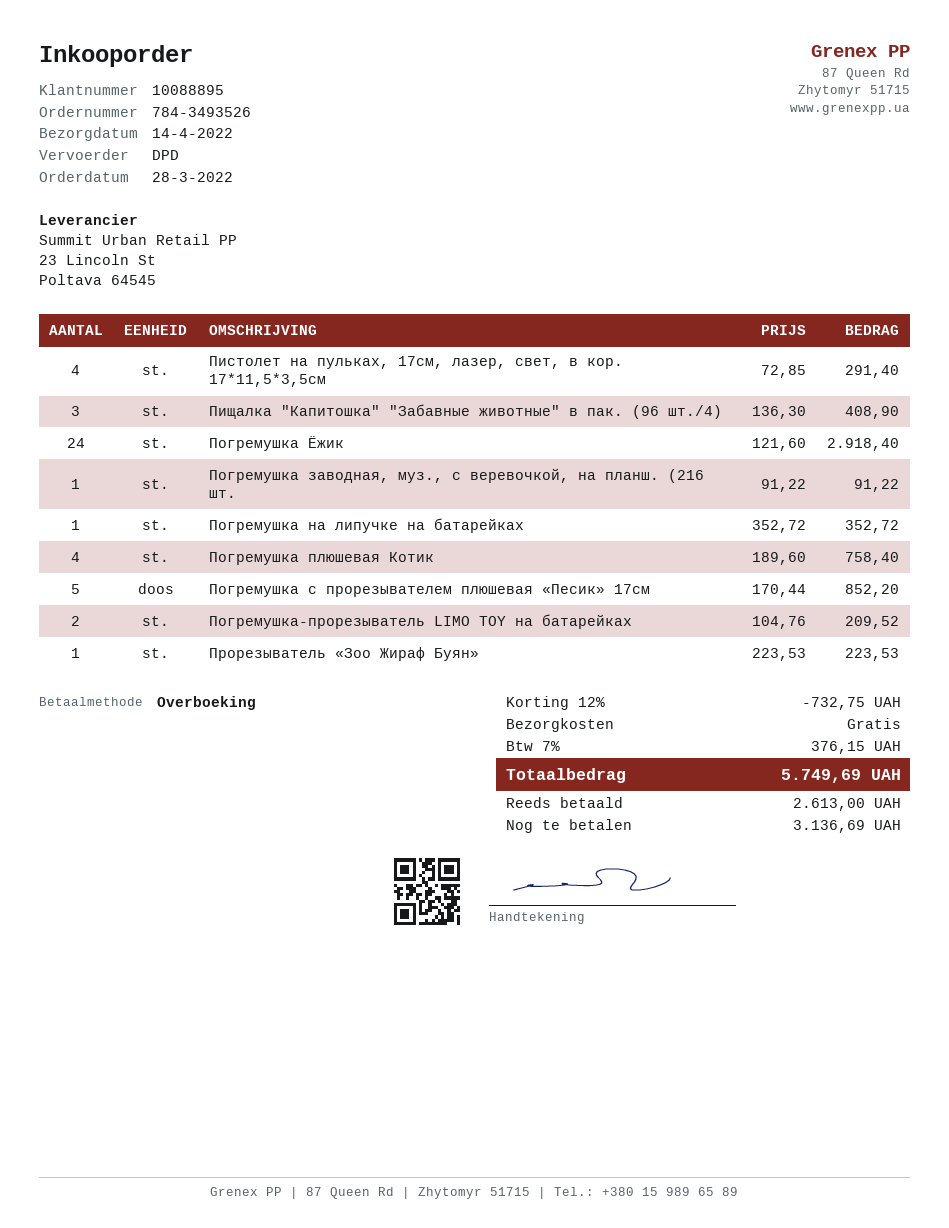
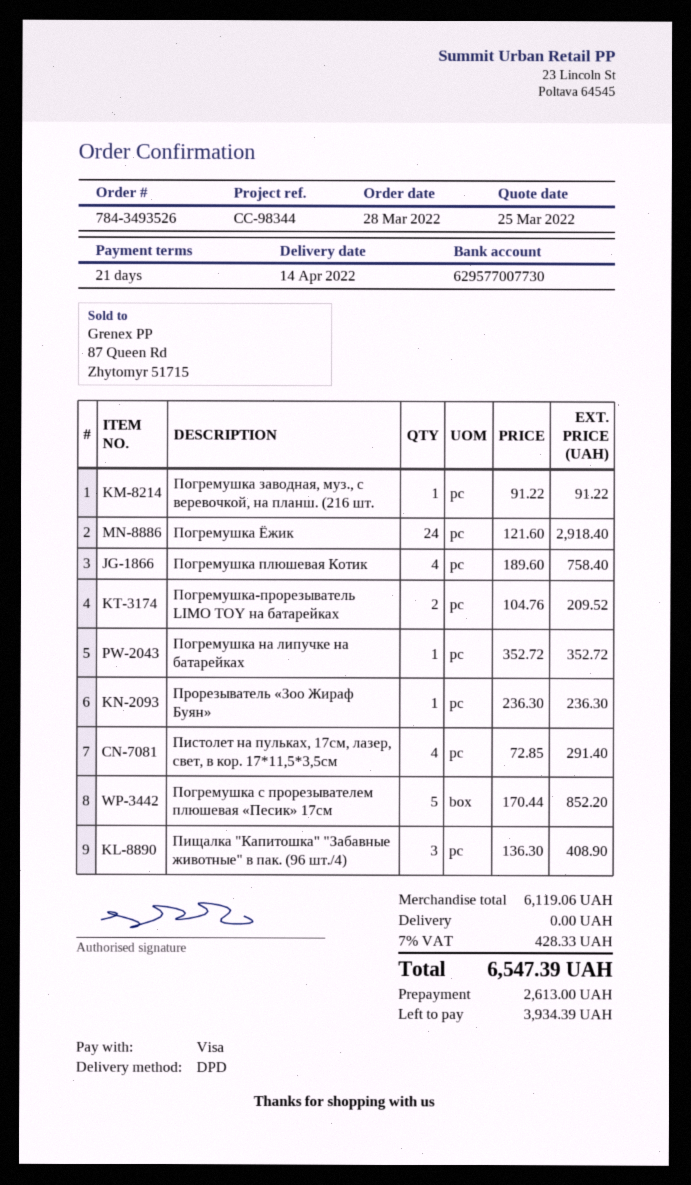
payment method: bank transfer -> Visa
Прорезыватель «Зоо Жираф Буян»: 1 x 223.53 = 223.53 -> 1 x 236.30 = 236.30
discount: 12% = 732.75 -> none
tax: 7% = 376.15 -> 7% = 428.33
total: 5749.69 -> 6547.39
balance: 3136.69 -> 3934.39

